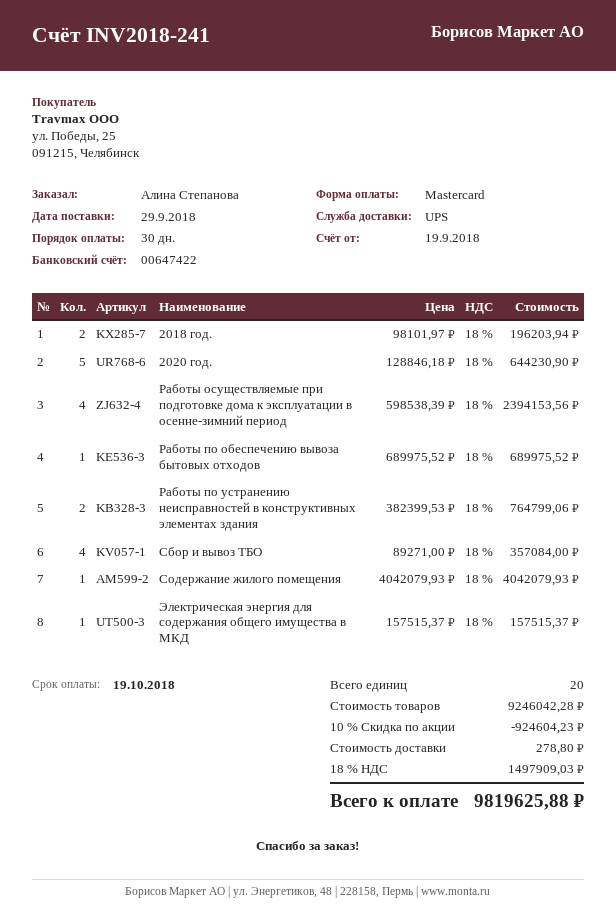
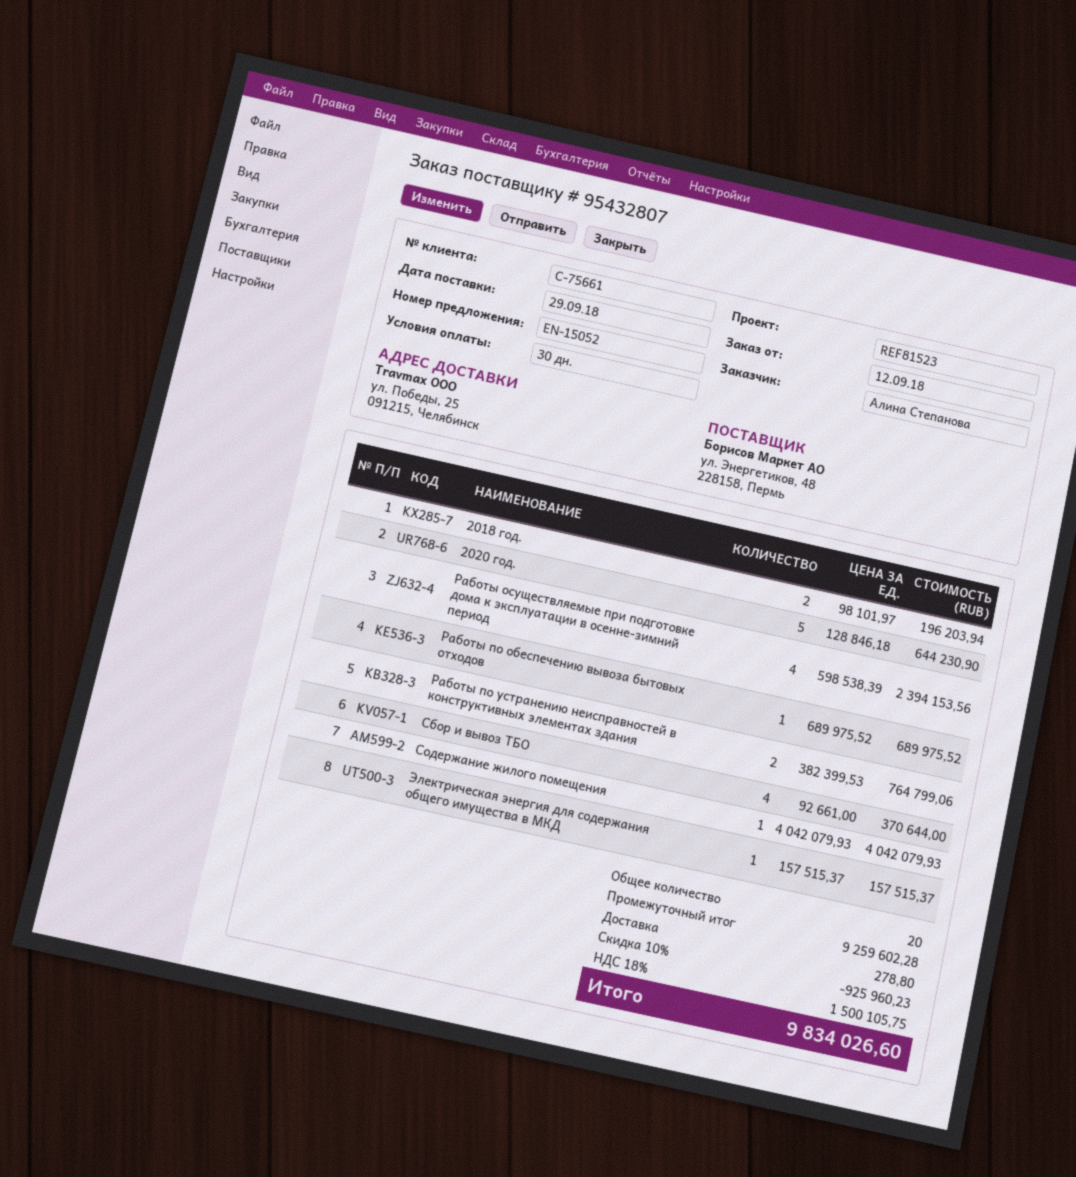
Сбор и вывоз ТБО: 4 x 89271.00 = 357084.00 -> 4 x 92661.00 = 370644.00
subtotal: 9246042.28 -> 9259602.28
discount: 10% = 924604.23 -> 10% = 925960.23
tax: 18% = 1497909.03 -> 18% = 1500105.75
total: 9819625.88 -> 9834026.60

